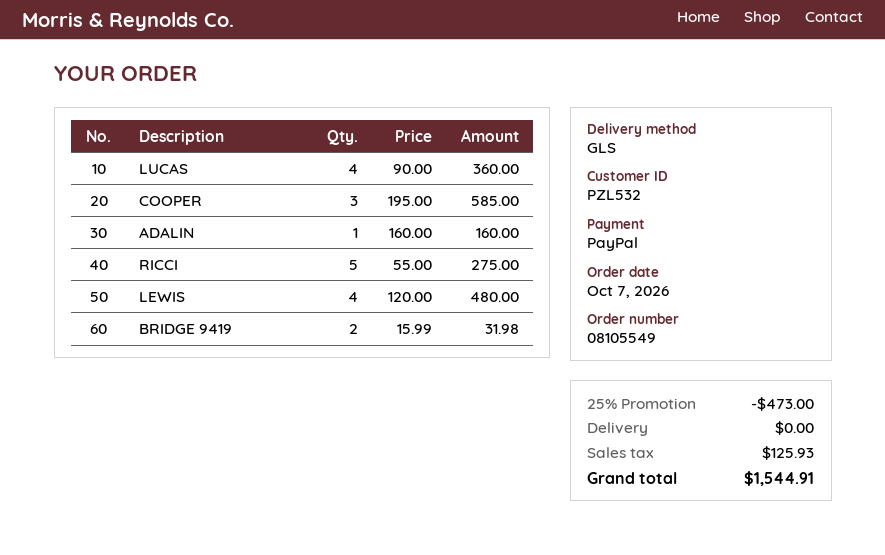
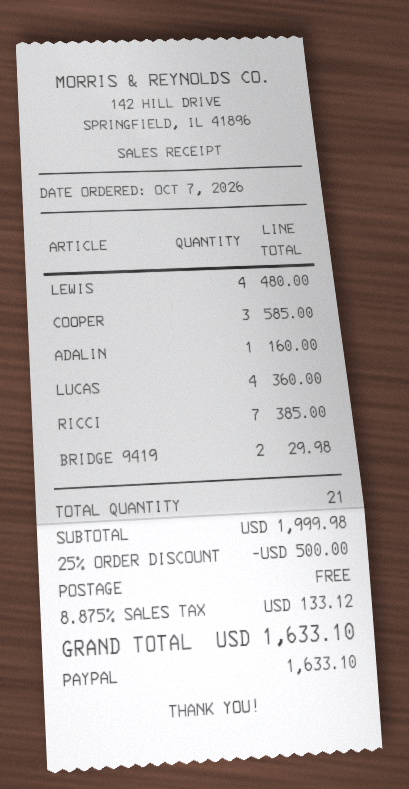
RICCI: 5 for 275.00 -> 7 for 385.00
BRIDGE 9419: 2 for 31.98 -> 2 for 29.98
discount: 25% = 473.00 -> 25% = 500.00
tax: 125.93 -> 133.12
total: 1544.91 -> 1633.10

